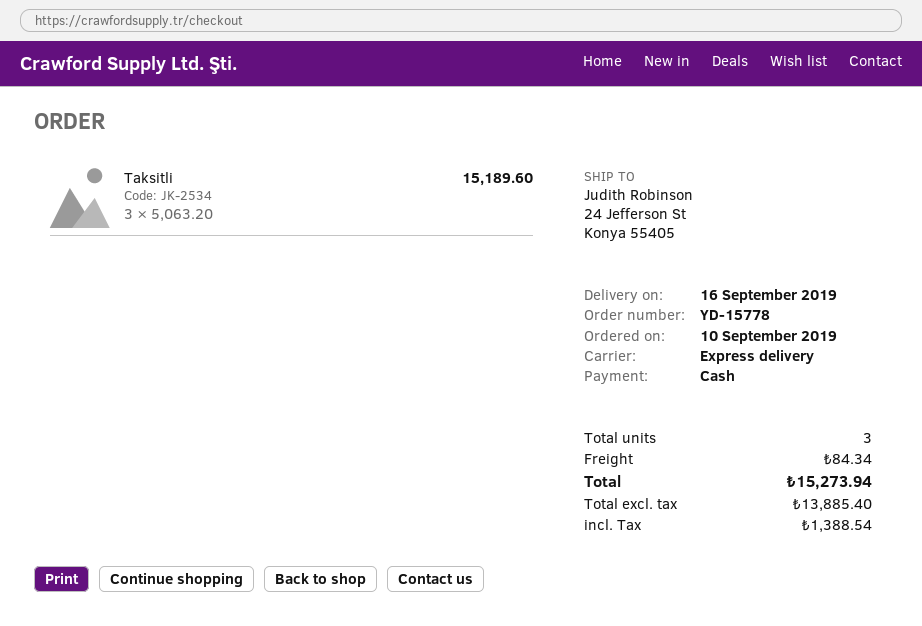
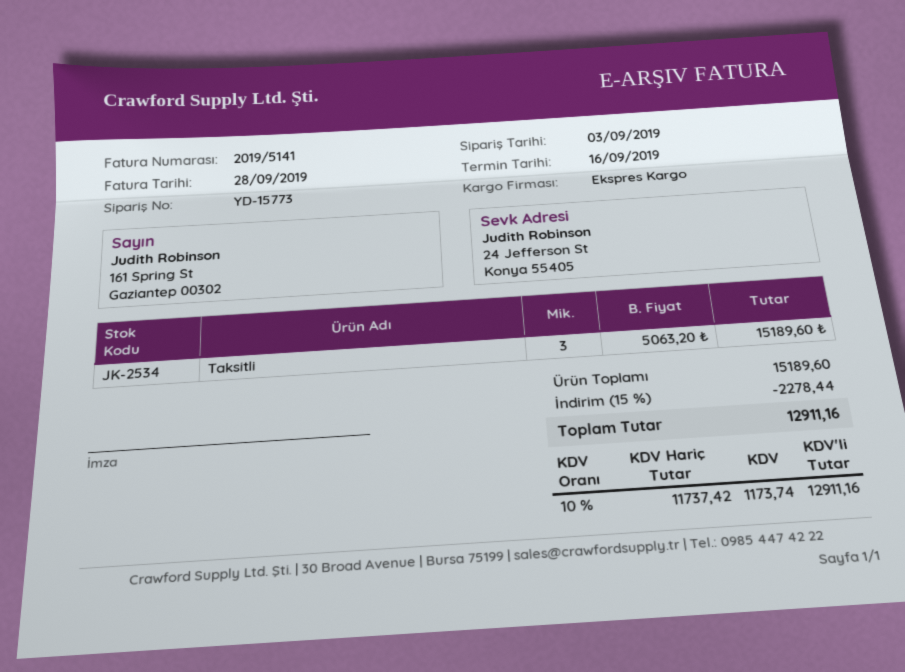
order number: YD-15778 -> YD-15773
order date: 2019-09-10 -> 2019-09-03
discount: none -> 15% = 2278.44
shipping: 84.34 -> none
net: 13885.40 -> 11737.42
tax: 1388.54 -> 1173.74
total: 15273.94 -> 12911.16

